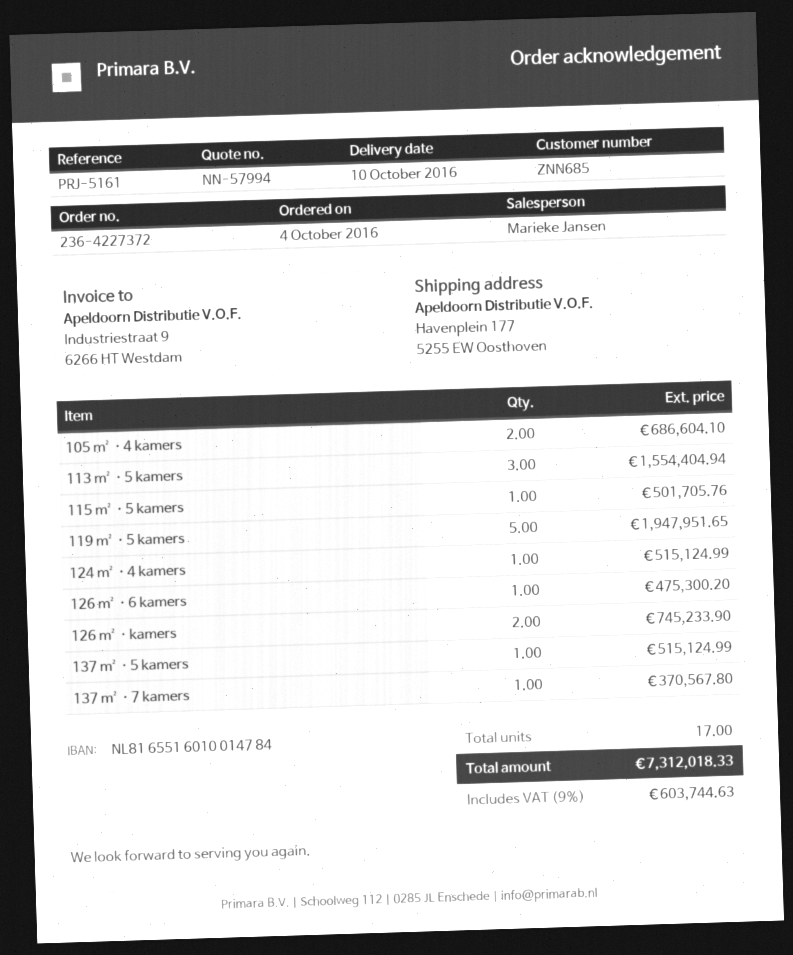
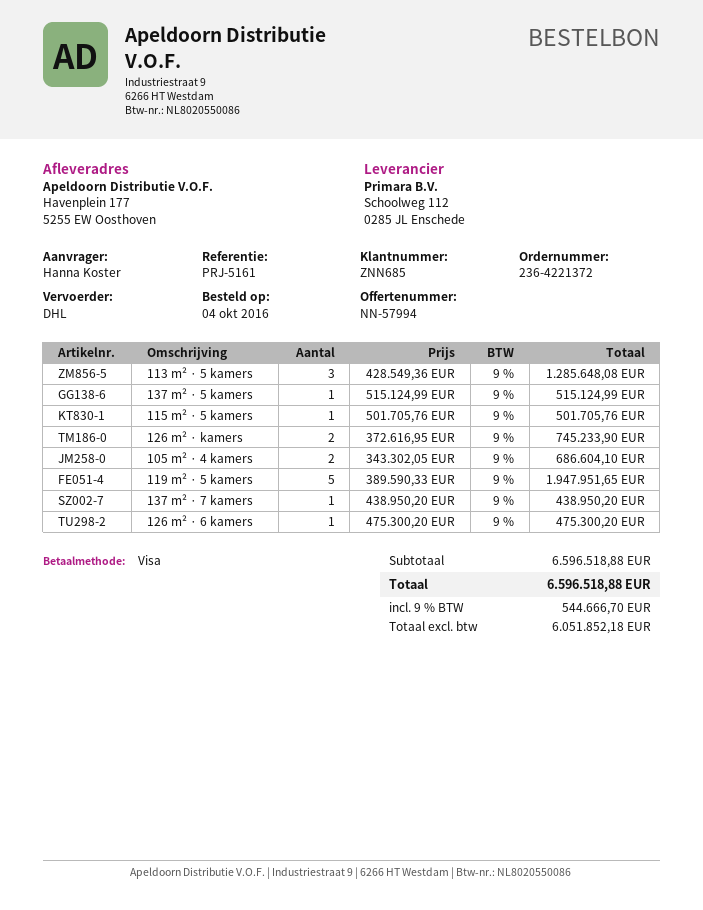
order number: 236-4227372 -> 236-4221372
113 m² · 5 kamers: 3 for 1554404.94 -> 3 for 1285648.08
124 m² · 4 kamers: 1 for 515124.99 -> none
137 m² · 7 kamers: 1 for 370567.80 -> 1 for 438950.20
tax: 9% = 603744.63 -> 9% = 544666.70
total: 7312018.33 -> 6596518.88

